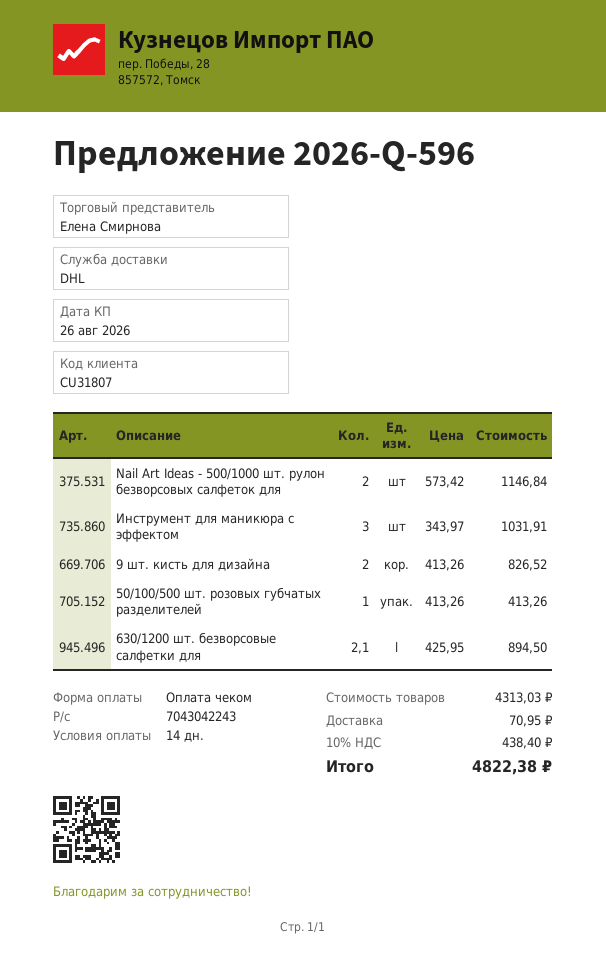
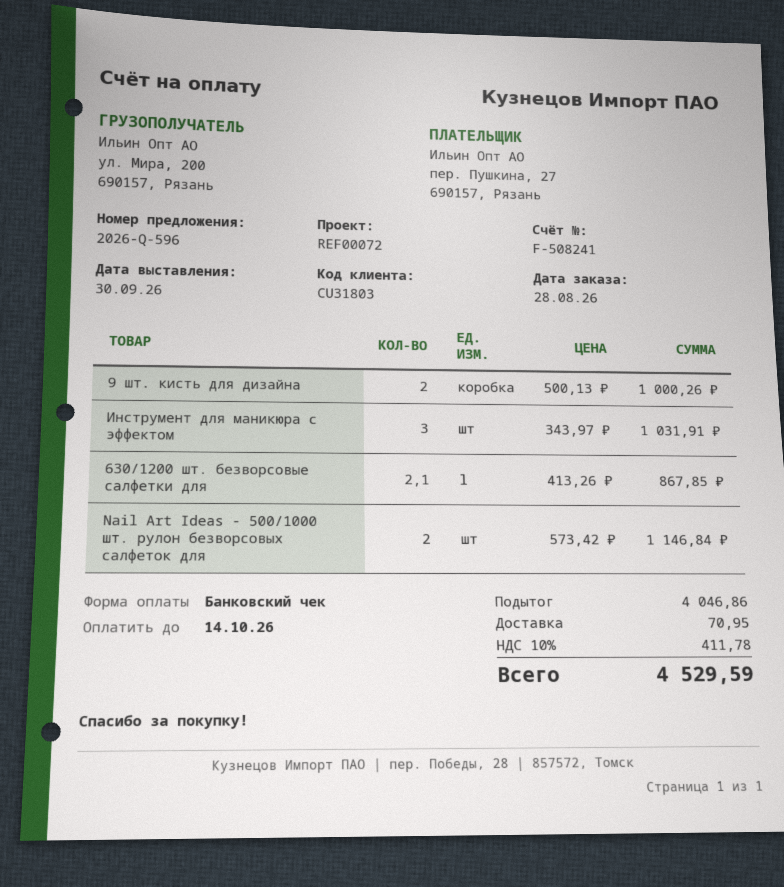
customer number: CU31807 -> CU31803
9 шт. кисть для дизайна: 2 x 413.26 = 826.52 -> 2 x 500.13 = 1000.26
50/100/500 шт. розовых губчатых разделителей: 1 x 413.26 = 413.26 -> none
630/1200 шт. безворсовые салфетки для: 2.1 x 425.95 = 894.50 -> 2.1 x 413.26 = 867.85
subtotal: 4313.03 -> 4046.86
tax: 10% = 438.40 -> 10% = 411.78
total: 4822.38 -> 4529.59

